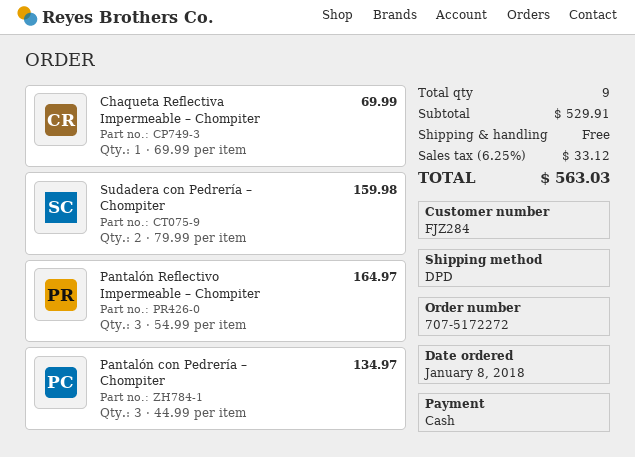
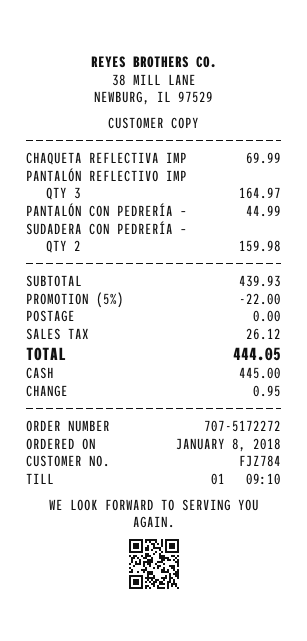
customer number: FJZ284 -> FJZ784
Pantalón con Pedrería – Chompiter: 3 for 134.97 -> 1 for 44.99
subtotal: 529.91 -> 439.93
discount: none -> 5% = 22.00
tax: 33.12 -> 26.12
total: 563.03 -> 444.05

